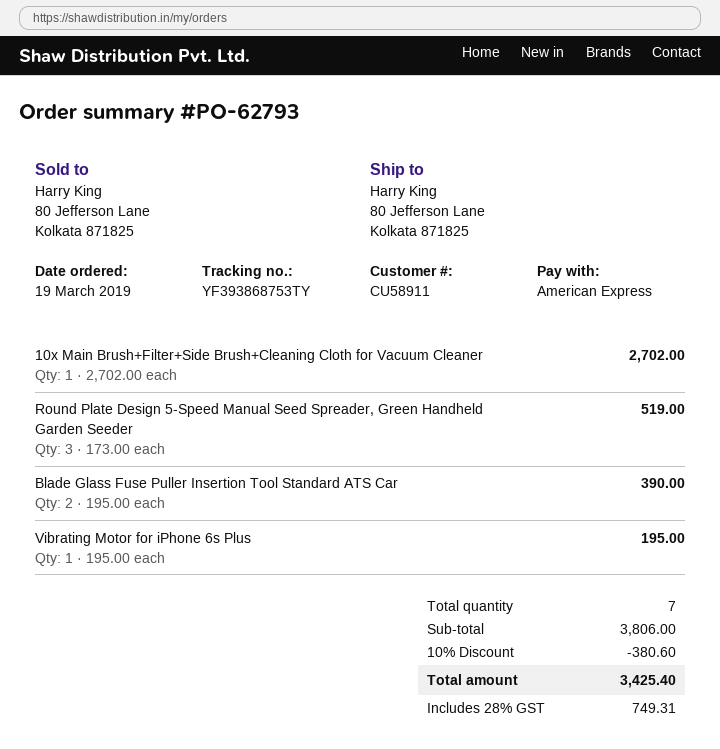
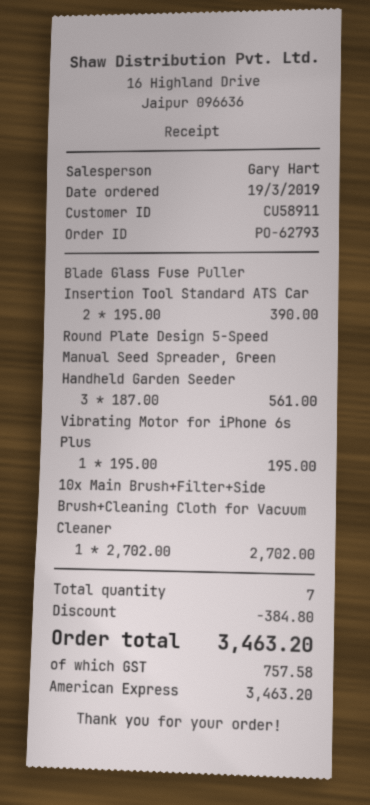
Round Plate Design 5-Speed Manual Seed Spreader, Green Handheld Garden Seeder: 3 x 173.00 = 519.00 -> 3 x 187.00 = 561.00
discount: 380.60 -> 384.80
tax: 749.31 -> 757.58
total: 3425.40 -> 3463.20

